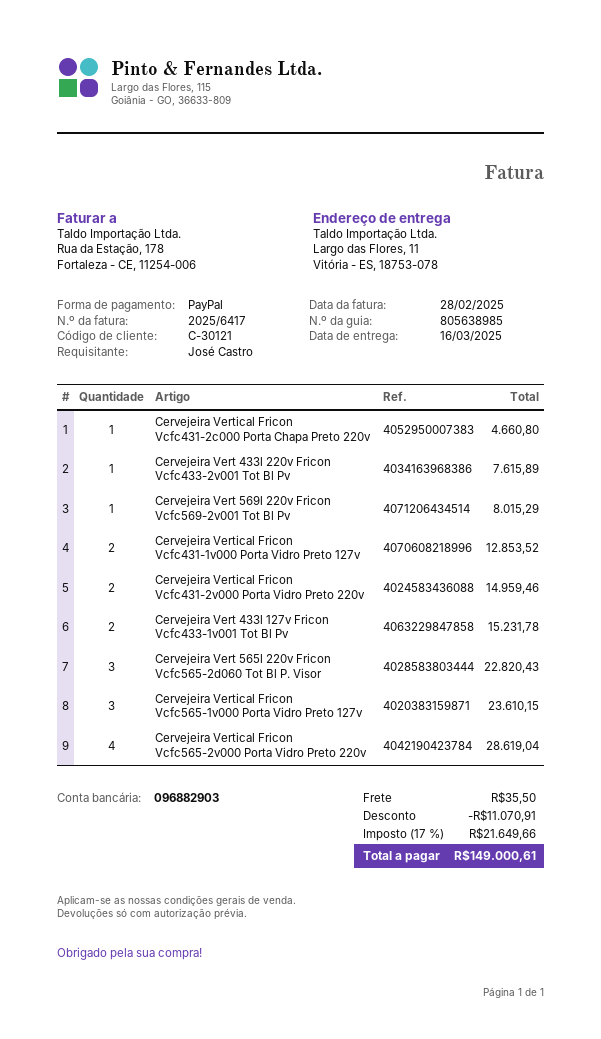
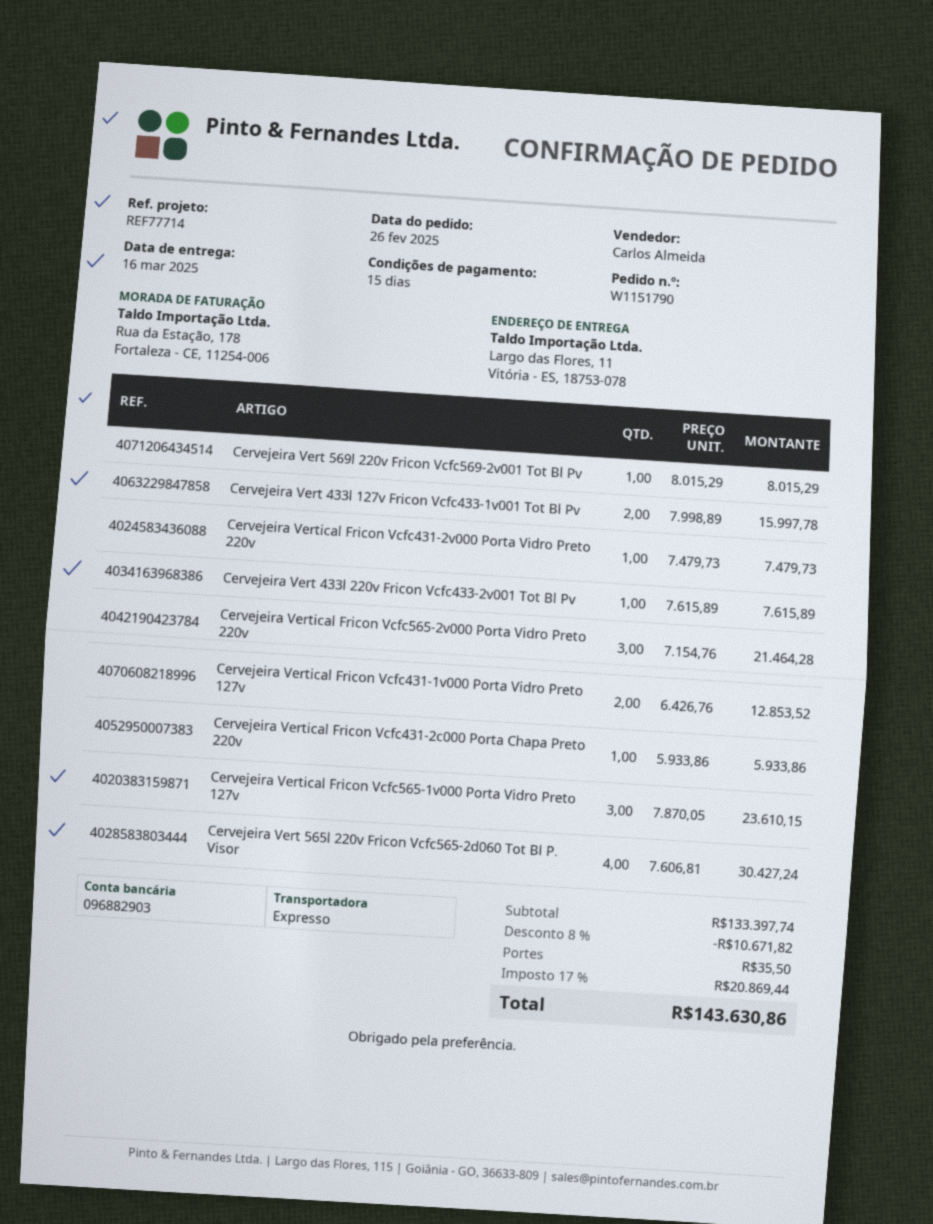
Cervejeira Vertical Fricon Vcfc431-2c000 Porta Chapa Preto 220v: 1 for 4660.80 -> 1 for 5933.86
Cervejeira Vertical Fricon Vcfc431-2v000 Porta Vidro Preto 220v: 2 for 14959.46 -> 1 for 7479.73
Cervejeira Vert 433l 127v Fricon Vcfc433-1v001 Tot Bl Pv: 2 for 15231.78 -> 2 for 15997.78
Cervejeira Vert 565l 220v Fricon Vcfc565-2d060 Tot Bl P. Visor: 3 for 22820.43 -> 4 for 30427.24
Cervejeira Vertical Fricon Vcfc565-2v000 Porta Vidro Preto 220v: 4 for 28619.04 -> 3 for 21464.28
discount: 11070.91 -> 10671.82
tax: 17% = 21649.66 -> 17% = 20869.44
total: 149000.61 -> 143630.86

